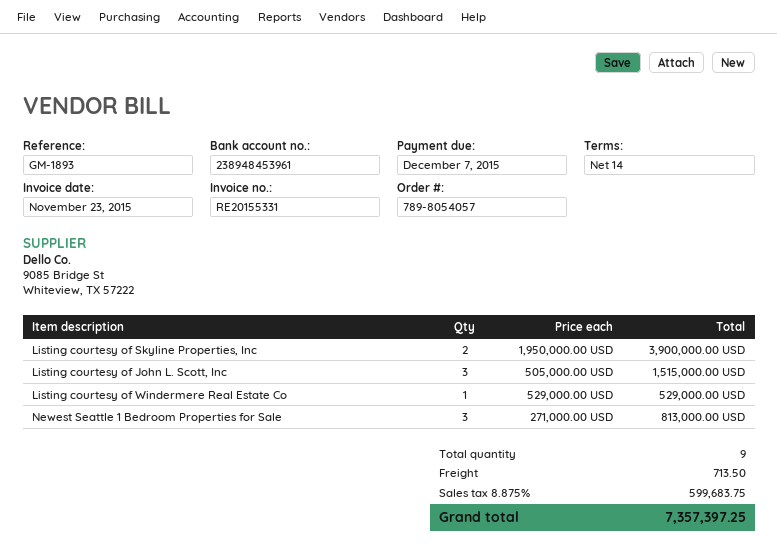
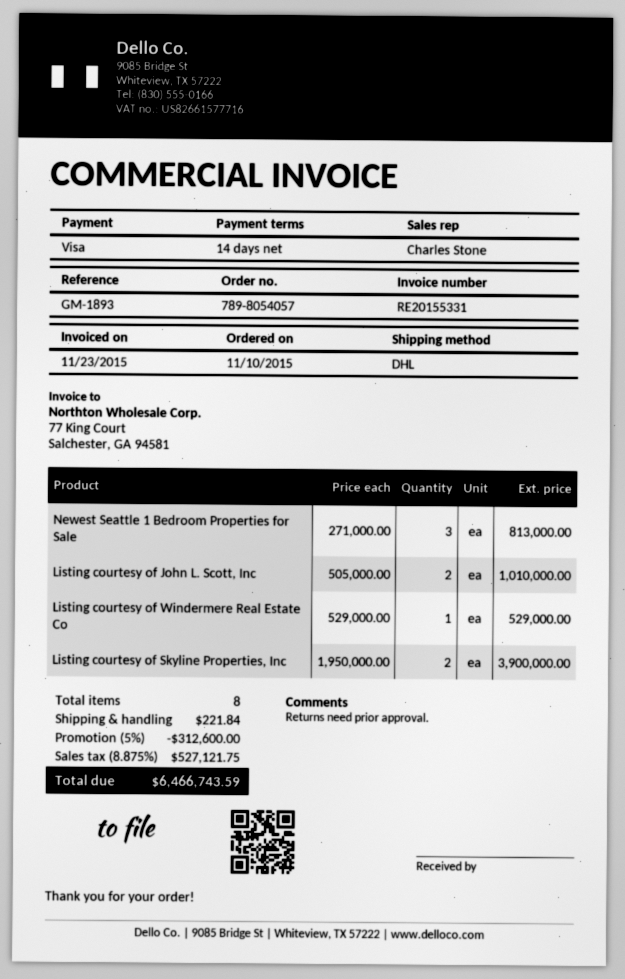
Listing courtesy of John L. Scott, Inc: 3 x 505000.00 = 1515000.00 -> 2 x 505000.00 = 1010000.00
total quantity: 9 -> 8
discount: none -> 5% = 312600.00
shipping: 713.50 -> 221.84
tax: 8.875% = 599683.75 -> 8.875% = 527121.75
total: 7357397.25 -> 6466743.59

